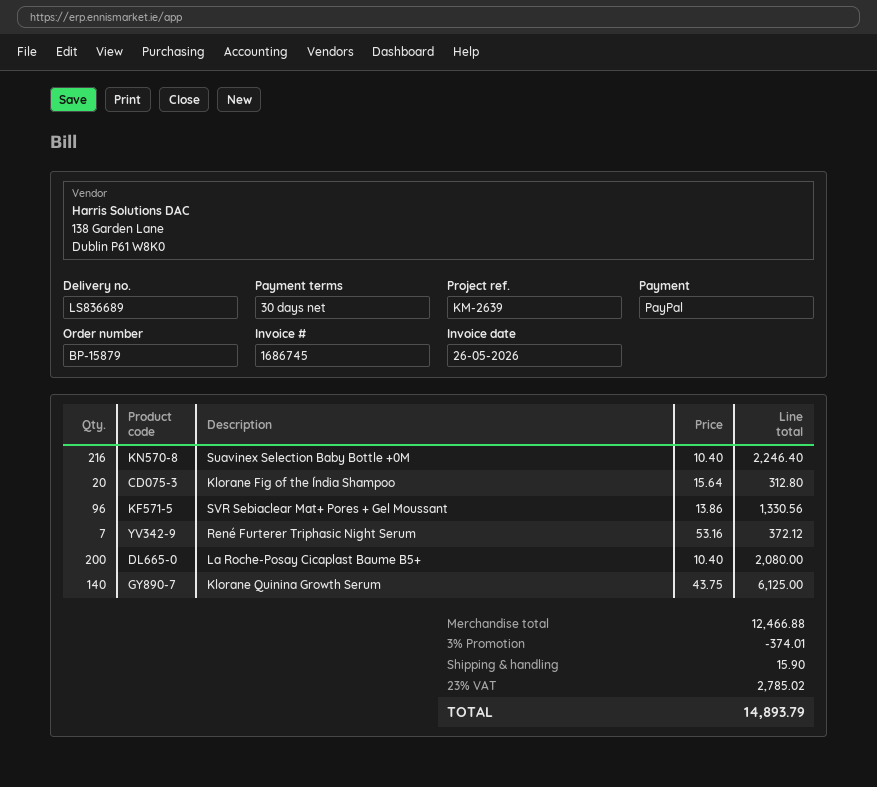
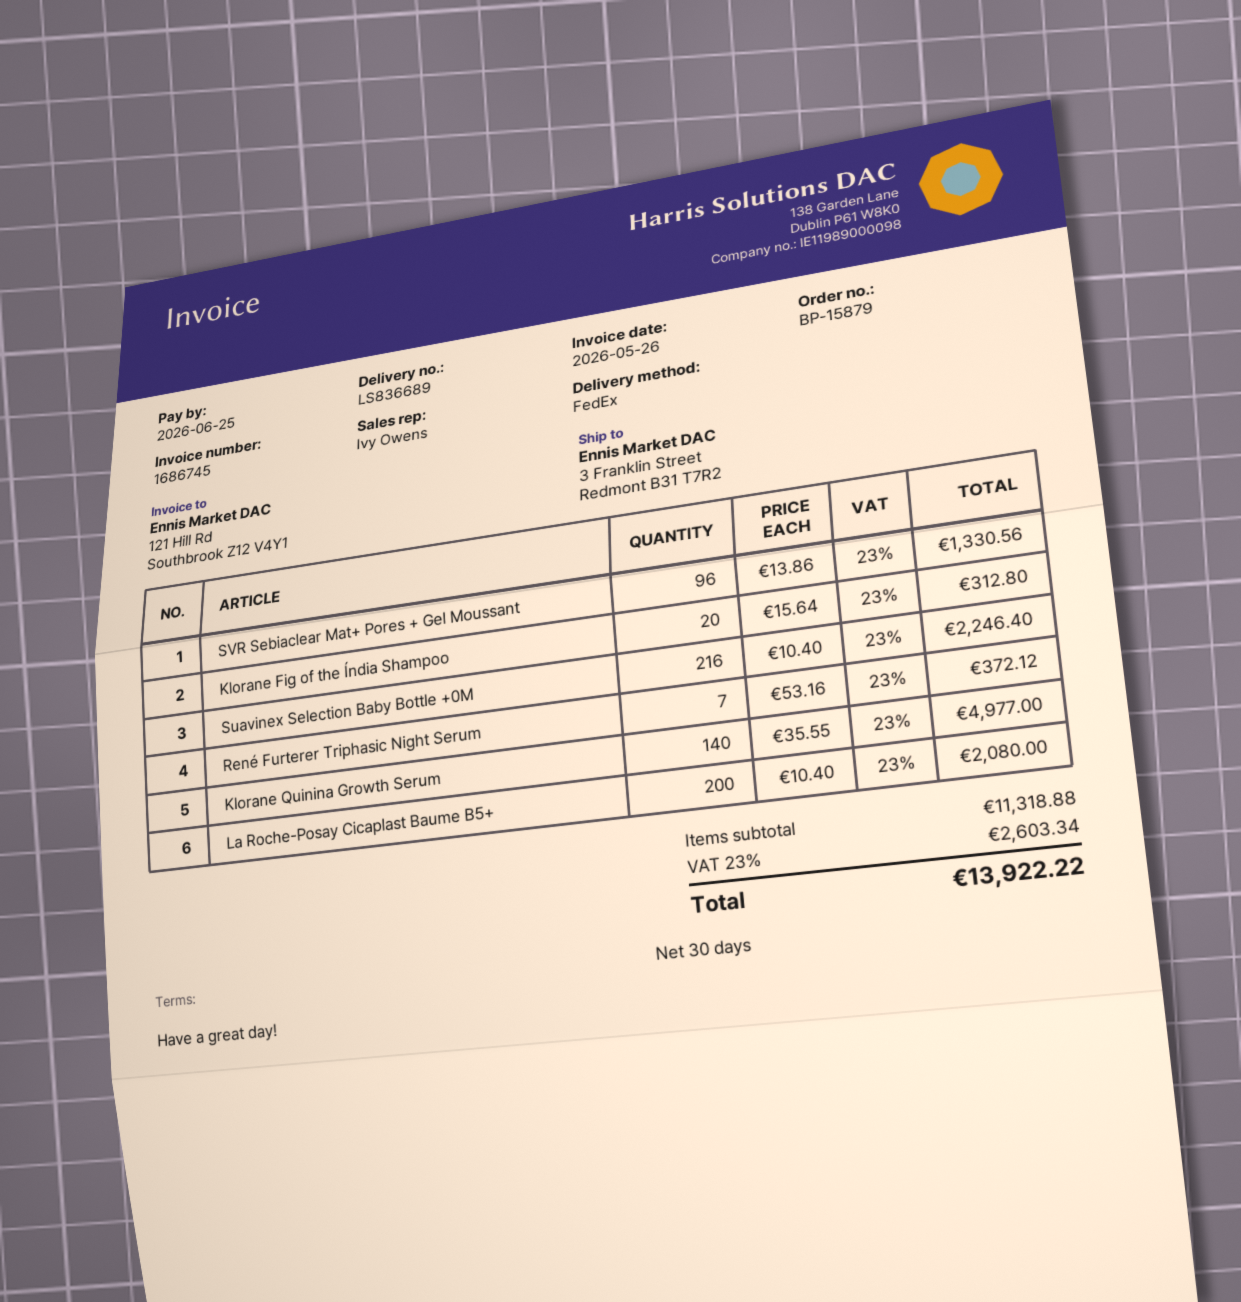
Klorane Quinina Growth Serum: 140 x 43.75 = 6125.00 -> 140 x 35.55 = 4977.00
subtotal: 12466.88 -> 11318.88
discount: 3% = 374.01 -> none
shipping: 15.90 -> none
tax: 23% = 2785.02 -> 23% = 2603.34
total: 14893.79 -> 13922.22

